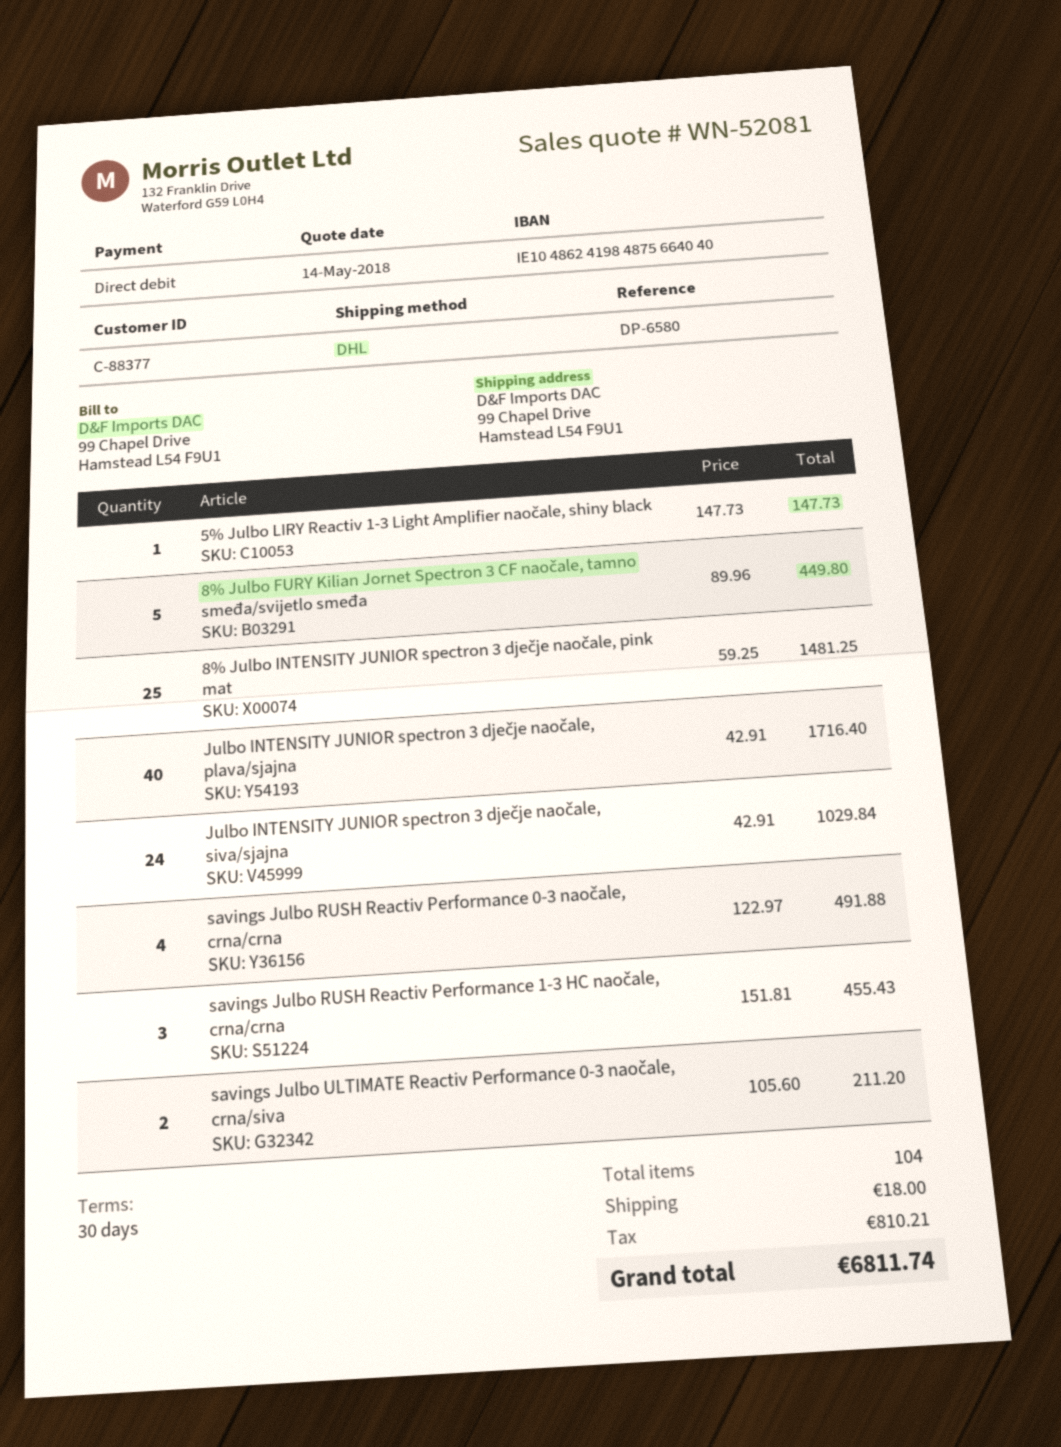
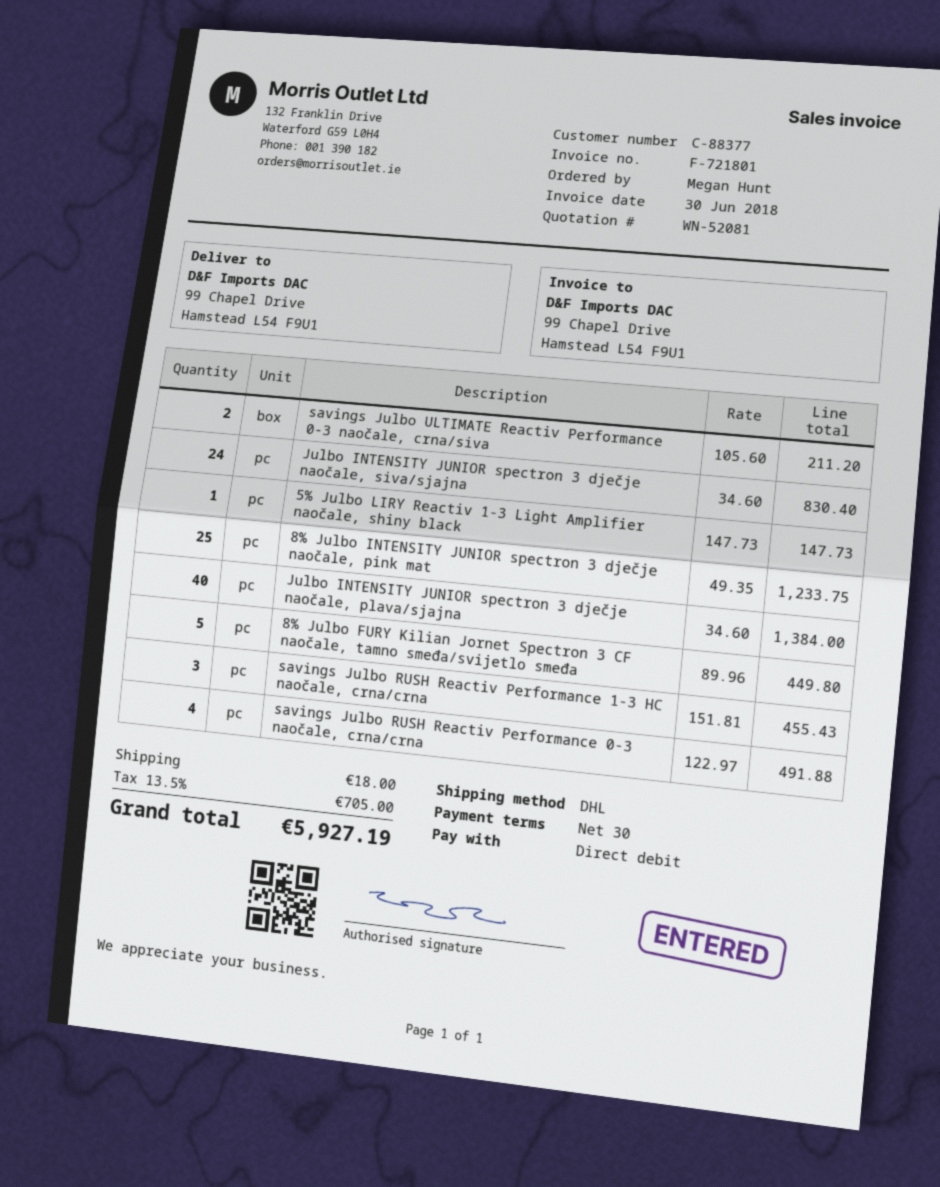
8% Julbo INTENSITY JUNIOR spectron 3 dječje naočale, pink mat: 25 x 59.25 = 1481.25 -> 25 x 49.35 = 1233.75
Julbo INTENSITY JUNIOR spectron 3 dječje naočale, plava/sjajna: 40 x 42.91 = 1716.40 -> 40 x 34.60 = 1384.00
Julbo INTENSITY JUNIOR spectron 3 dječje naočale, siva/sjajna: 24 x 42.91 = 1029.84 -> 24 x 34.60 = 830.40
tax: 810.21 -> 705.00
total: 6811.74 -> 5927.19

